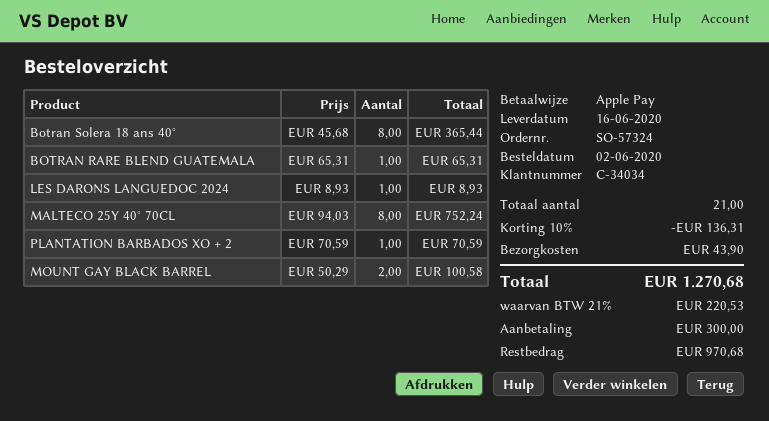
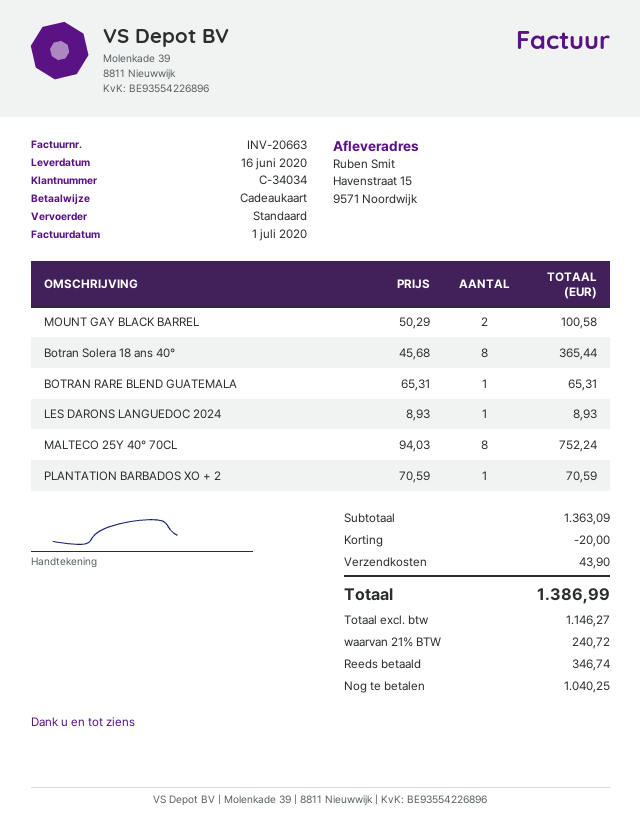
payment method: Apple Pay -> gift card
discount: 136.31 -> 20.00
tax: 21% = 220.53 -> 21% = 240.72
total: 1270.68 -> 1386.99
deposit: 300.00 -> 346.74
balance: 970.68 -> 1040.25

